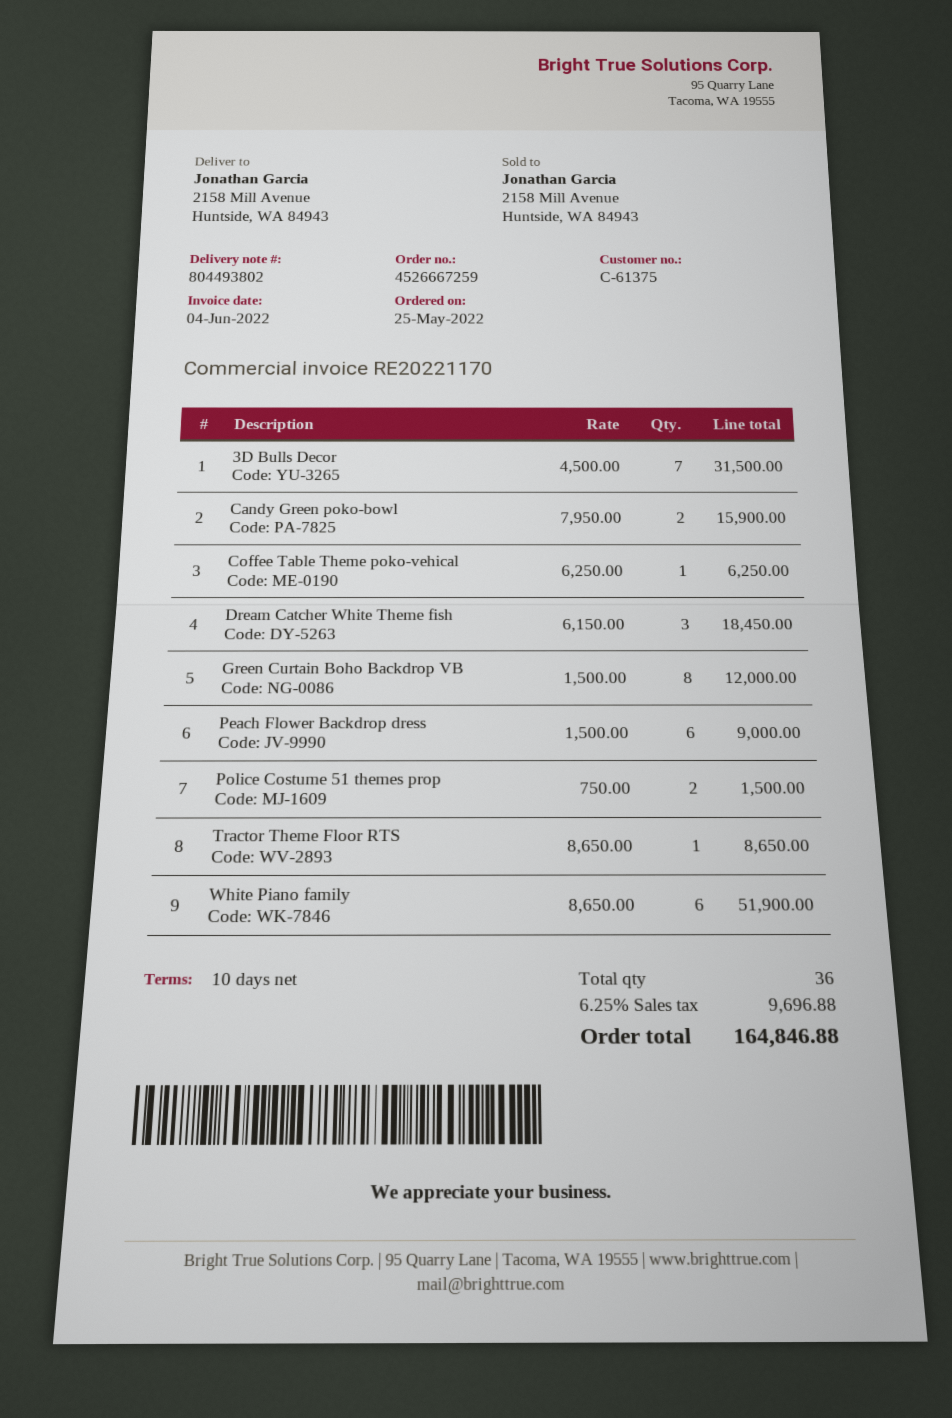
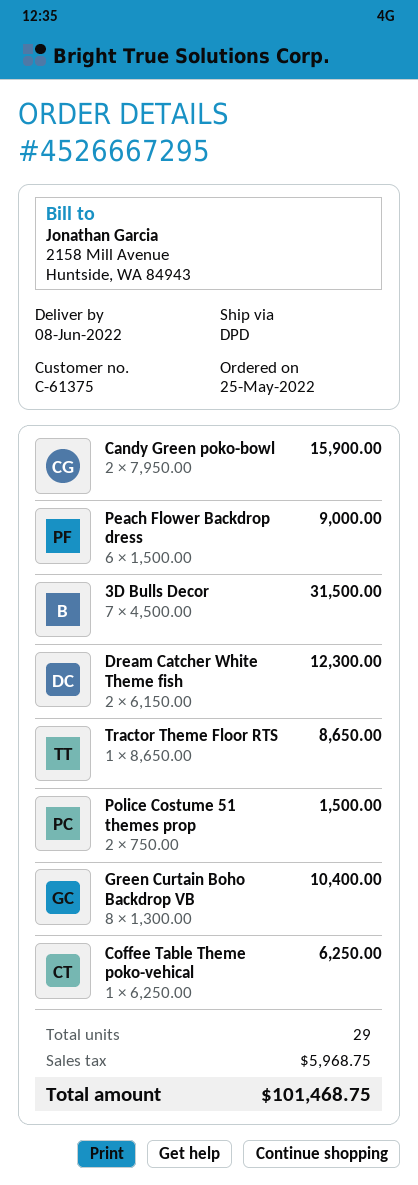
order number: 4526667259 -> 4526667295
Dream Catcher White Theme fish: 3 x 6150.00 = 18450.00 -> 2 x 6150.00 = 12300.00
Green Curtain Boho Backdrop VB: 8 x 1500.00 = 12000.00 -> 8 x 1300.00 = 10400.00
White Piano family: 6 x 8650.00 = 51900.00 -> none
total quantity: 36 -> 29
tax: 9696.88 -> 5968.75
total: 164846.88 -> 101468.75

